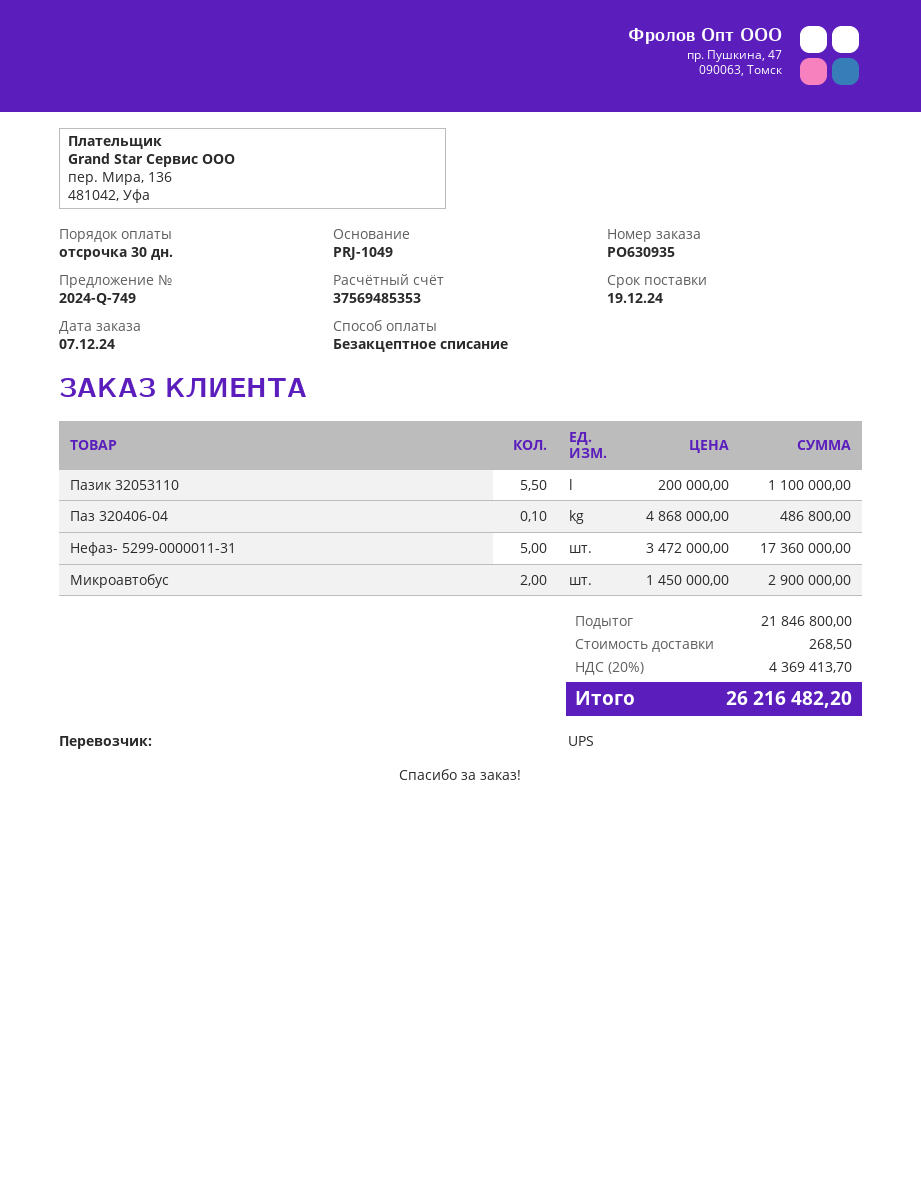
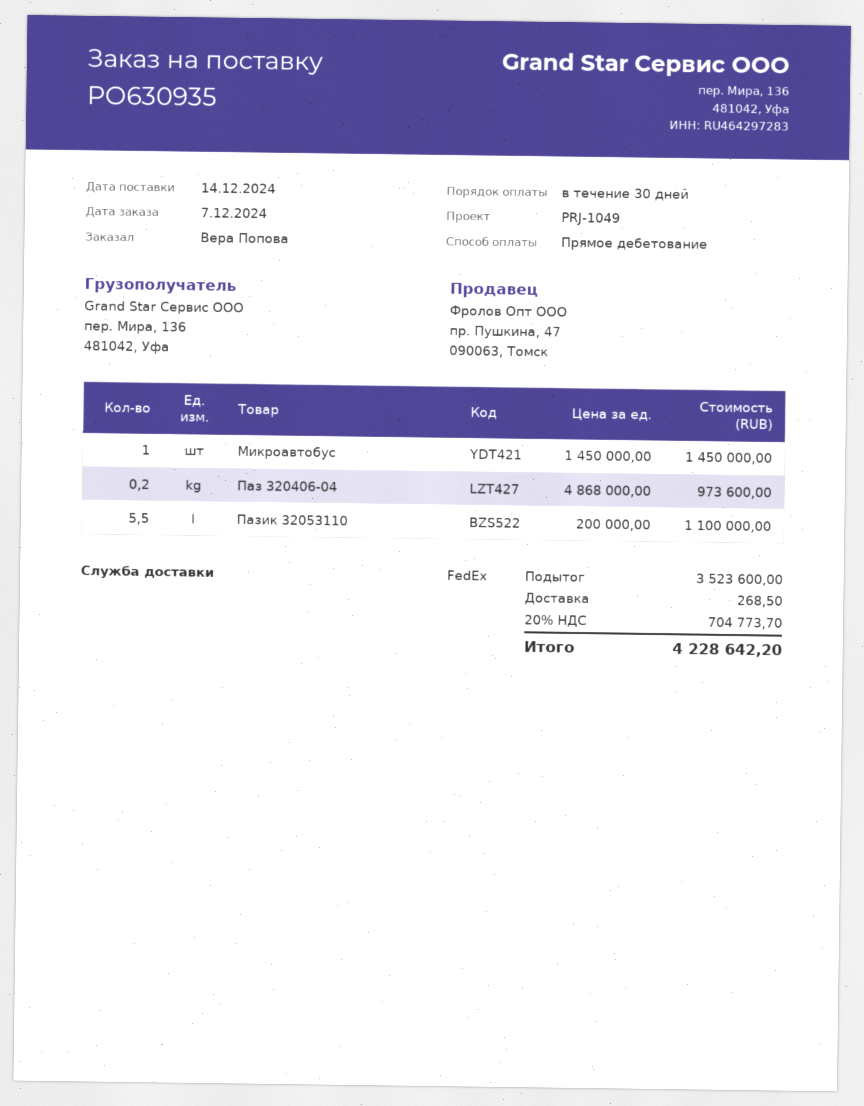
delivery date: 2024-12-19 -> 2024-12-14
shipping method: UPS -> FedEx
Паз 320406-04: 0.1 x 4868000.00 = 486800.00 -> 0.2 x 4868000.00 = 973600.00
Нефаз- 5299-0000011-31: 5 x 3472000.00 = 17360000.00 -> none
Микроавтобус: 2 x 1450000.00 = 2900000.00 -> 1 x 1450000.00 = 1450000.00
subtotal: 21846800.00 -> 3523600.00
tax: 20% = 4369413.70 -> 20% = 704773.70
total: 26216482.20 -> 4228642.20

